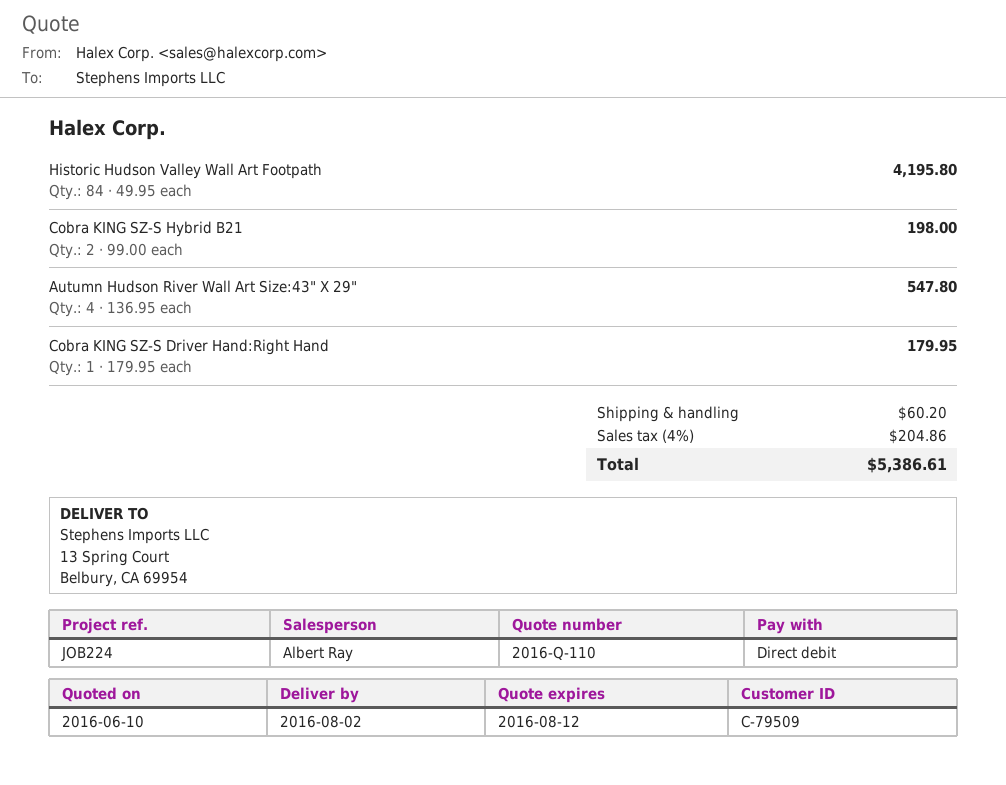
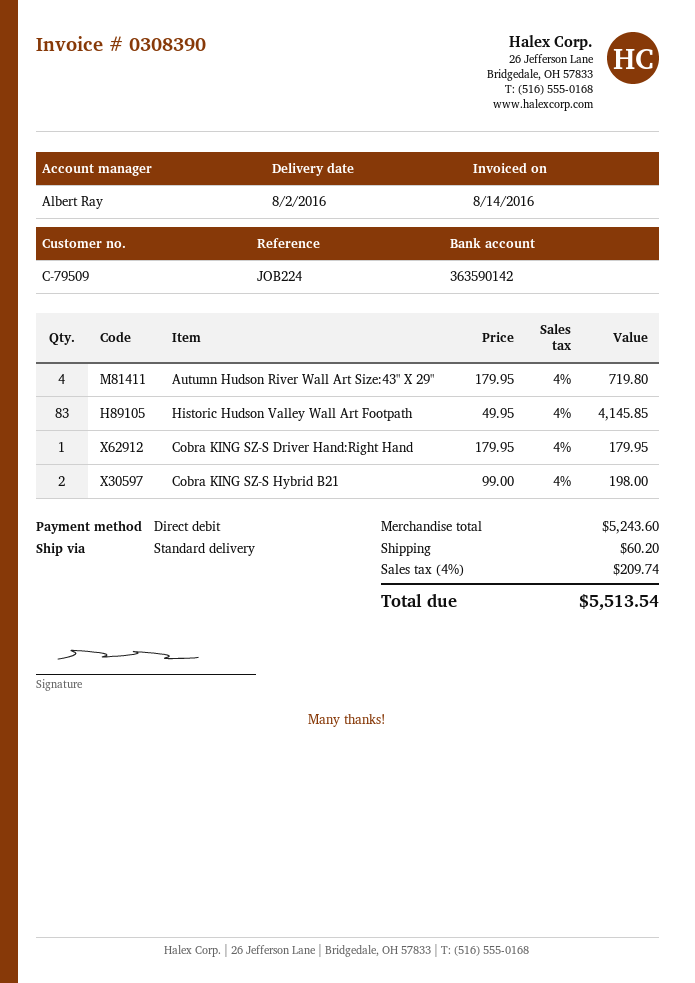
Historic Hudson Valley Wall Art Footpath: 84 x 49.95 = 4195.80 -> 83 x 49.95 = 4145.85
Autumn Hudson River Wall Art Size:43" X 29": 4 x 136.95 = 547.80 -> 4 x 179.95 = 719.80
tax: 4% = 204.86 -> 4% = 209.74
total: 5386.61 -> 5513.54

